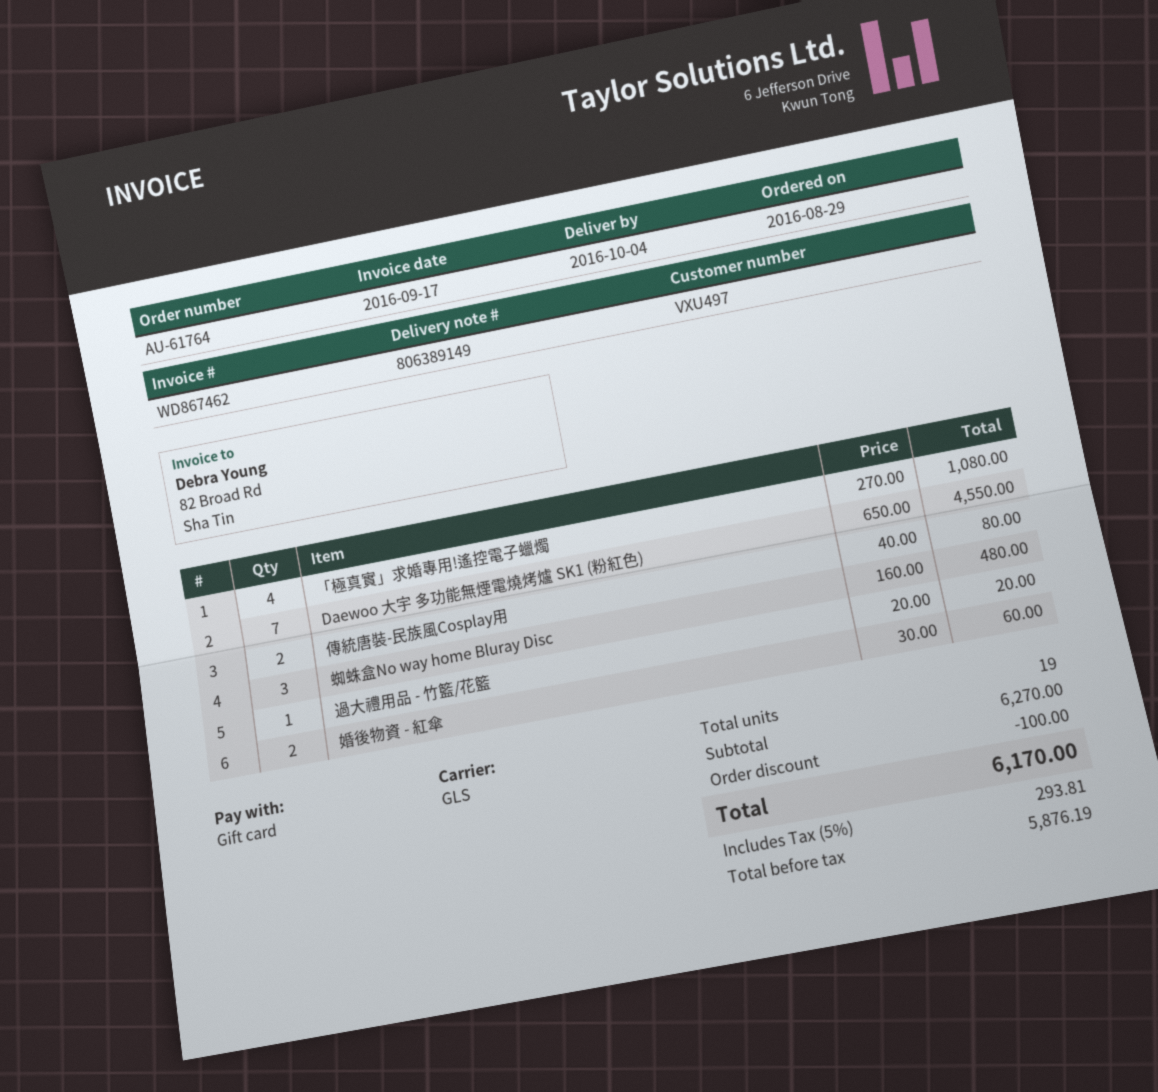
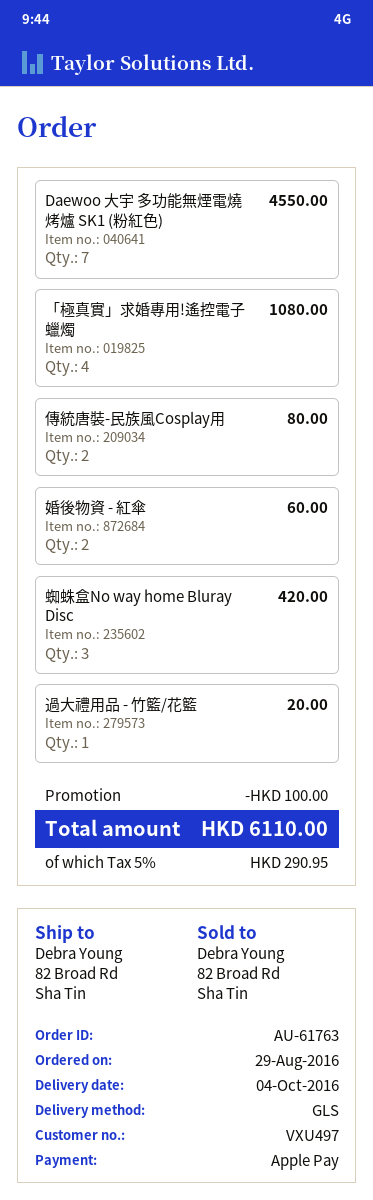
order number: AU-61764 -> AU-61763
payment method: gift card -> Apple Pay
蜘蛛盒No way home Bluray Disc: 3 for 480.00 -> 3 for 420.00
tax: 5% = 293.81 -> 5% = 290.95
total: 6170.00 -> 6110.00

